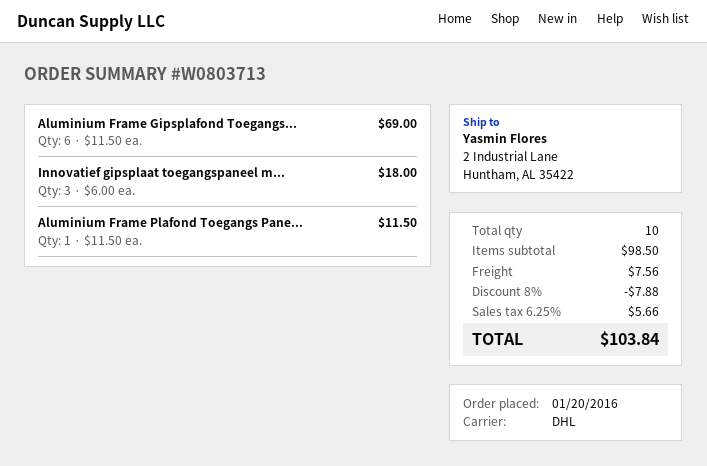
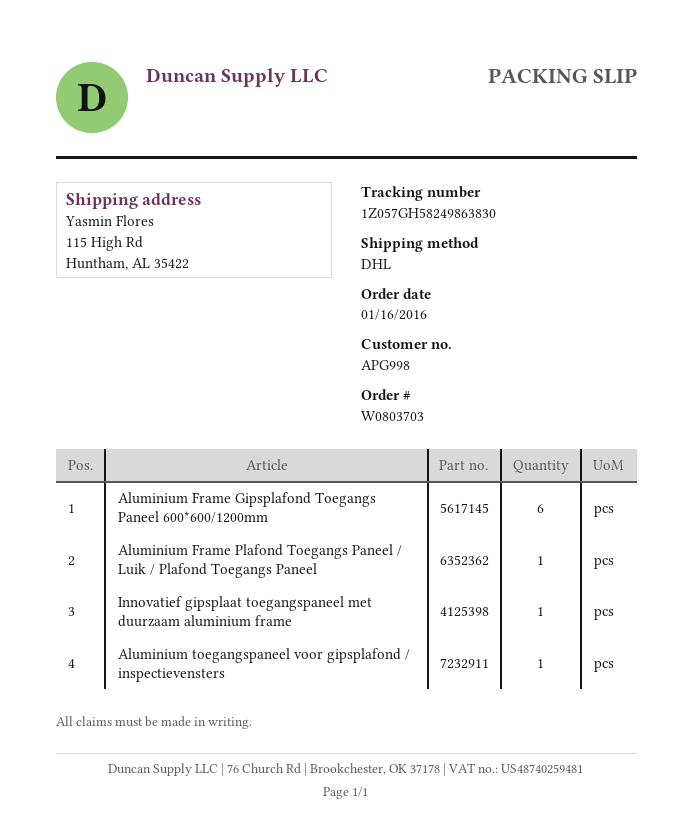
order number: W0803713 -> W0803703
order date: 2016-01-20 -> 2016-01-16
ship to: 2 Industrial Lane, Huntham, AL 35422 -> 115 High Rd, Huntham, AL 35422
Innovatief gipsplaat toegangspaneel m...: 3 -> 1
Aluminium toegangspaneel voor gipsplafond / inspectievensters: none -> 1

